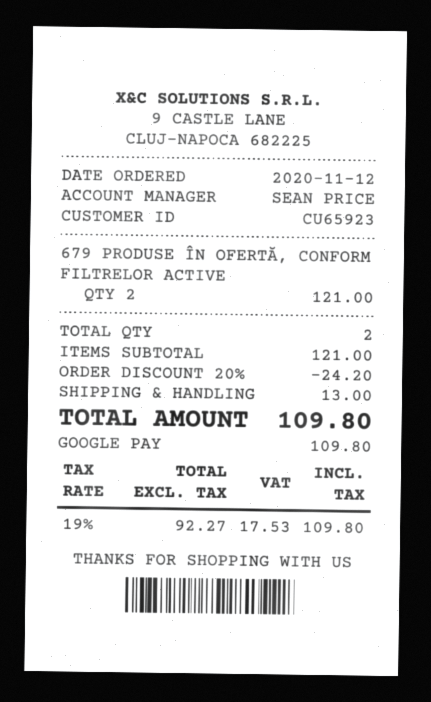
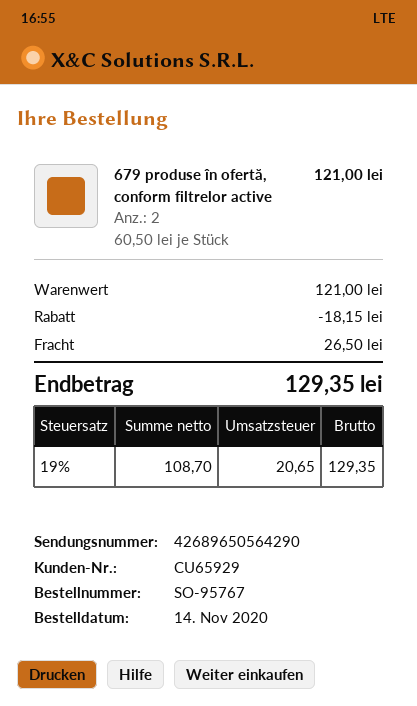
order date: 2020-11-12 -> 2020-11-14
customer number: CU65923 -> CU65929
discount: 24.20 -> 18.15
shipping: 13.00 -> 26.50
net: 92.27 -> 108.70
tax: 19% = 17.53 -> 19% = 20.65
total: 109.80 -> 129.35

